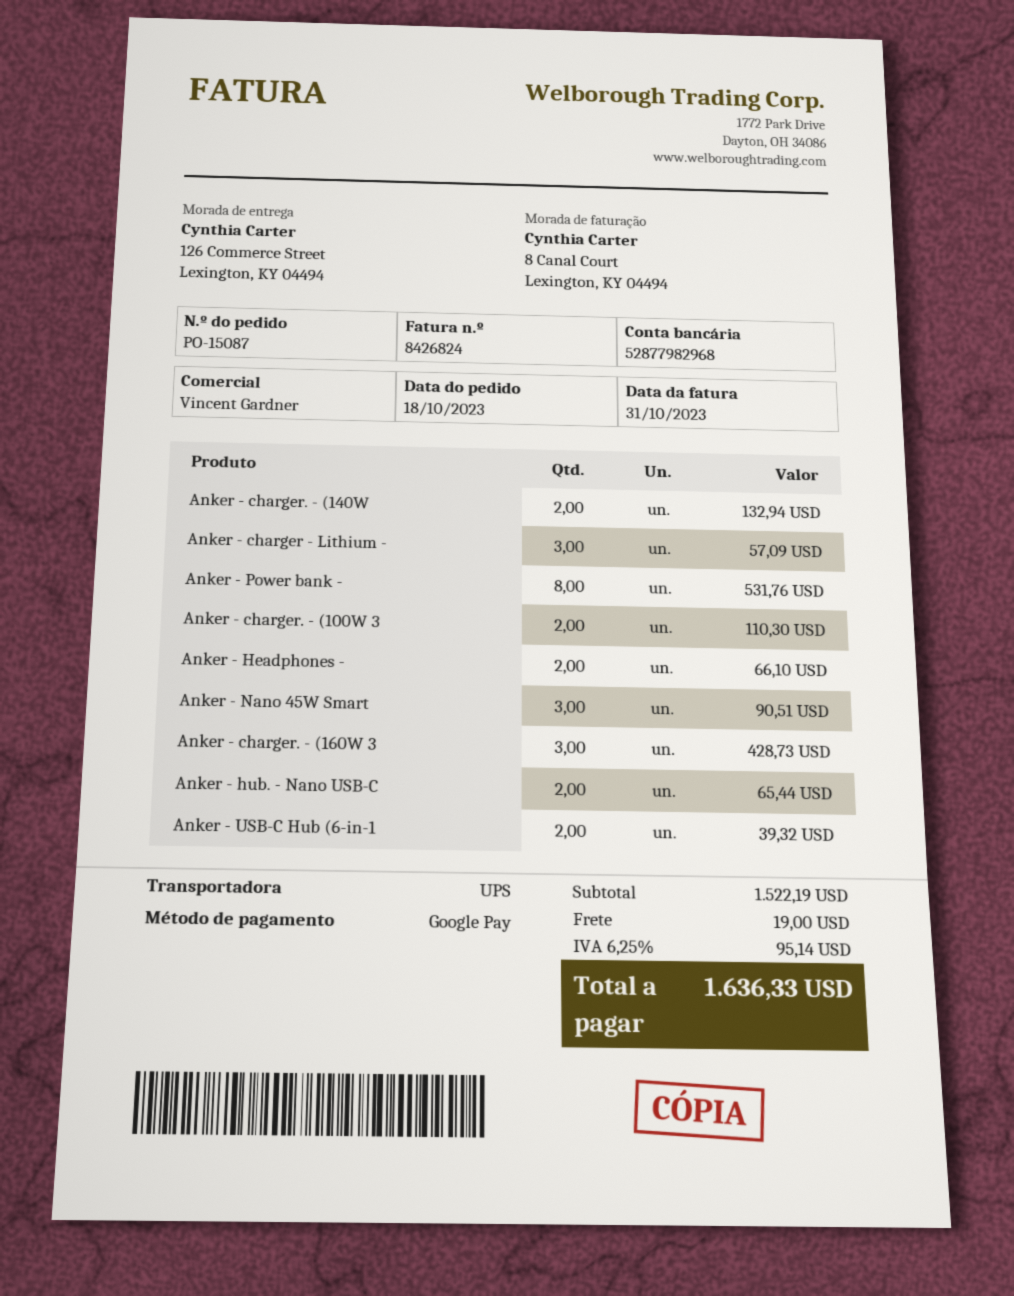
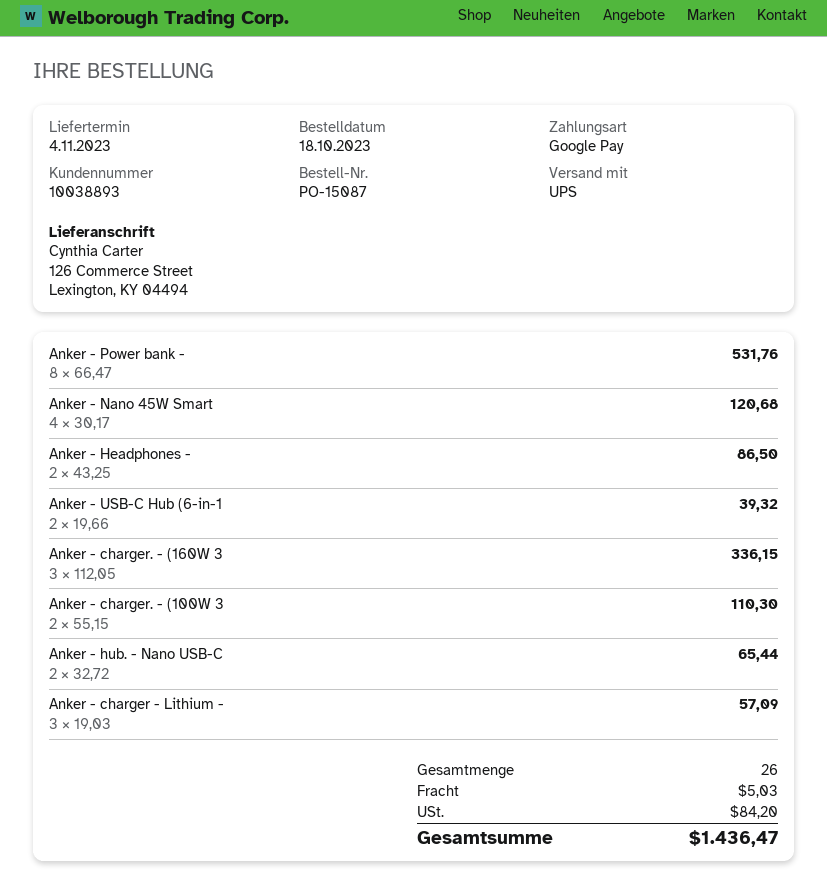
Anker - charger. - (140W: 2 for 132.94 -> none
Anker - Headphones -: 2 for 66.10 -> 2 for 86.50
Anker - Nano 45W Smart: 3 for 90.51 -> 4 for 120.68
Anker - charger. - (160W 3: 3 for 428.73 -> 3 for 336.15
shipping: 19.00 -> 5.03
tax: 95.14 -> 84.20
total: 1636.33 -> 1436.47

